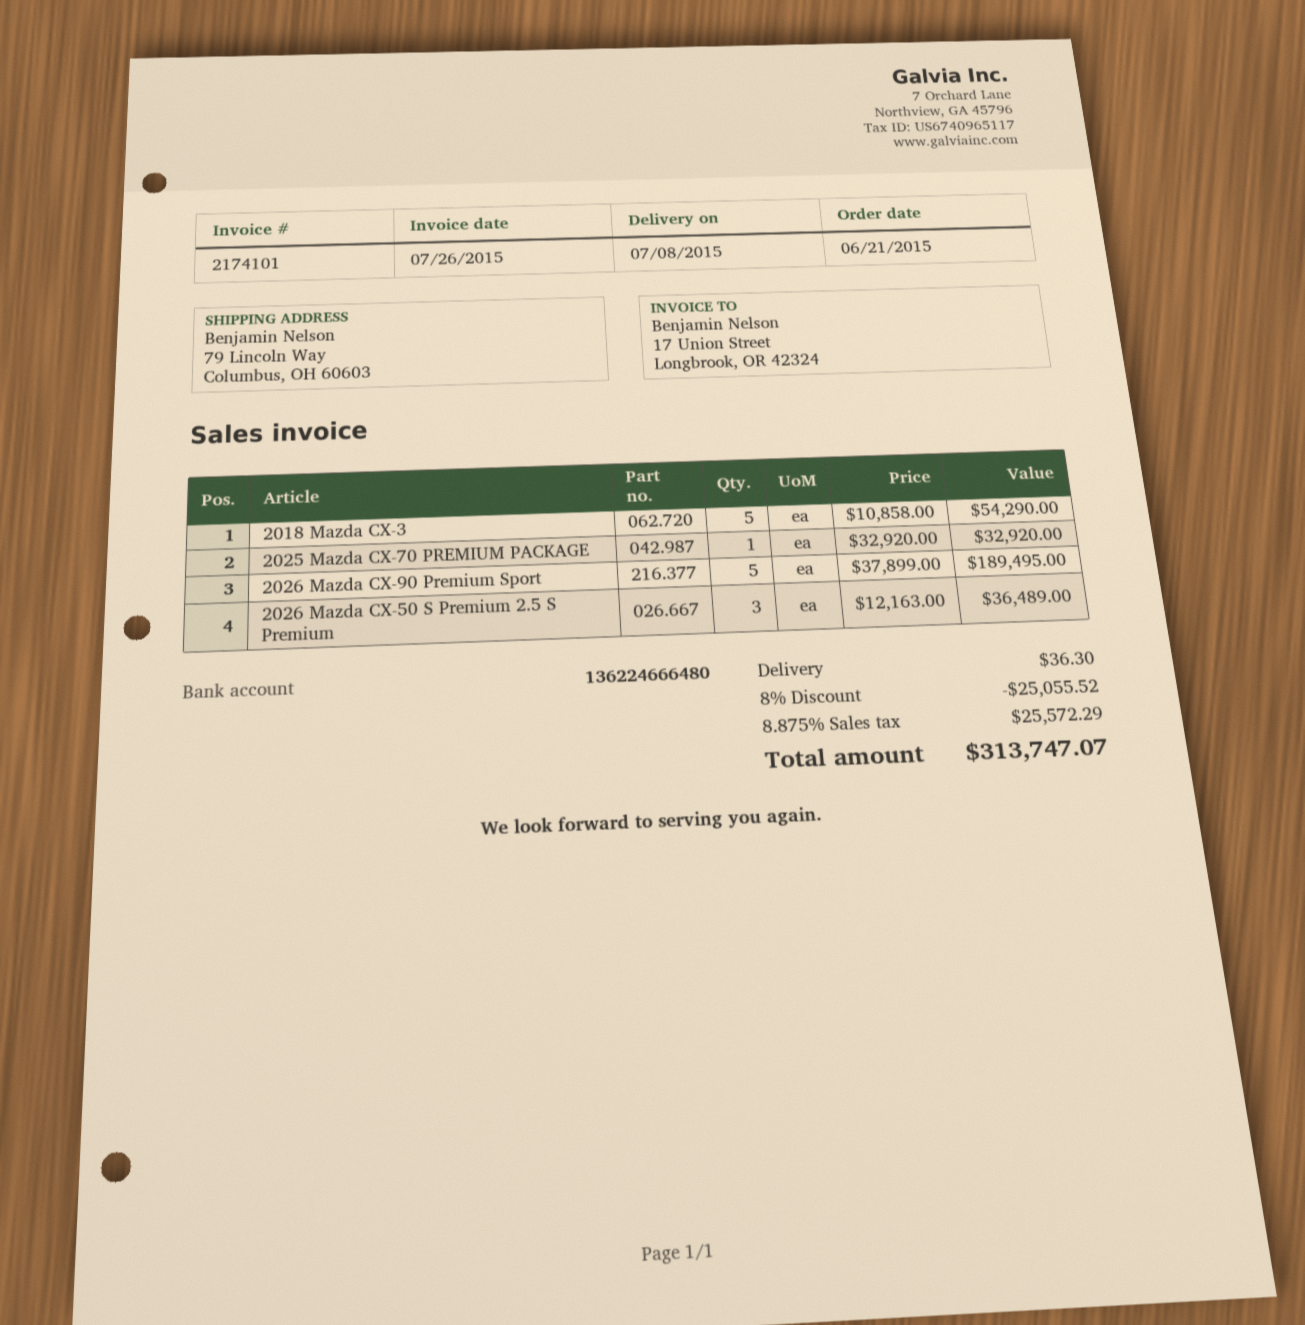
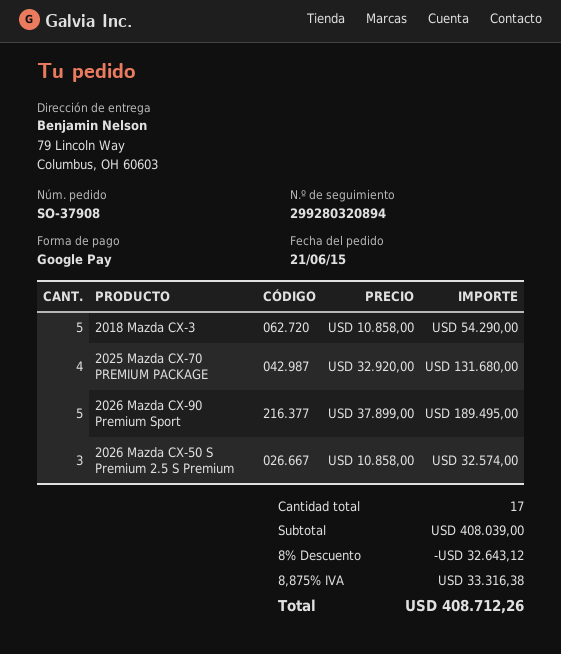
2025 Mazda CX-70 PREMIUM PACKAGE: 1 x 32920.00 = 32920.00 -> 4 x 32920.00 = 131680.00
2026 Mazda CX-50 S Premium 2.5 S Premium: 3 x 12163.00 = 36489.00 -> 3 x 10858.00 = 32574.00
discount: 8% = 25055.52 -> 8% = 32643.12
shipping: 36.30 -> none
tax: 8.875% = 25572.29 -> 8.875% = 33316.38
total: 313747.07 -> 408712.26

